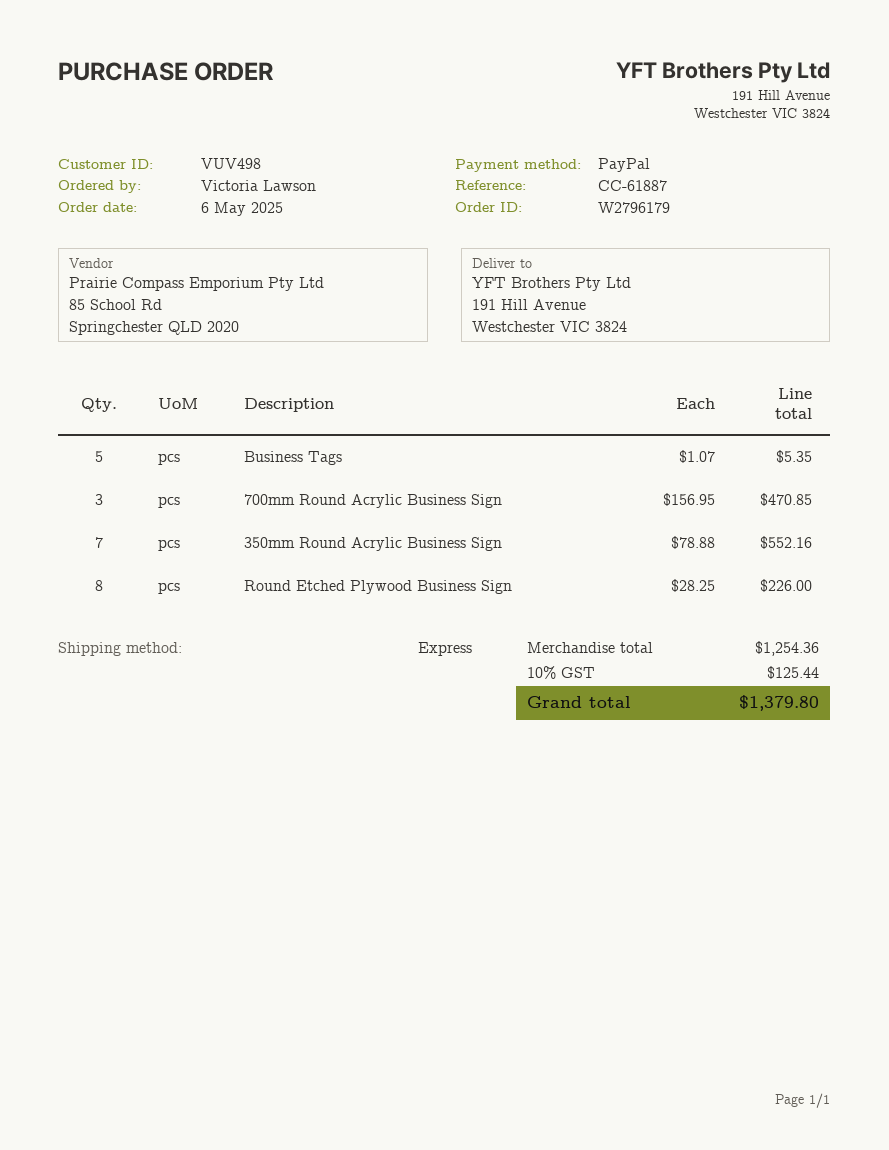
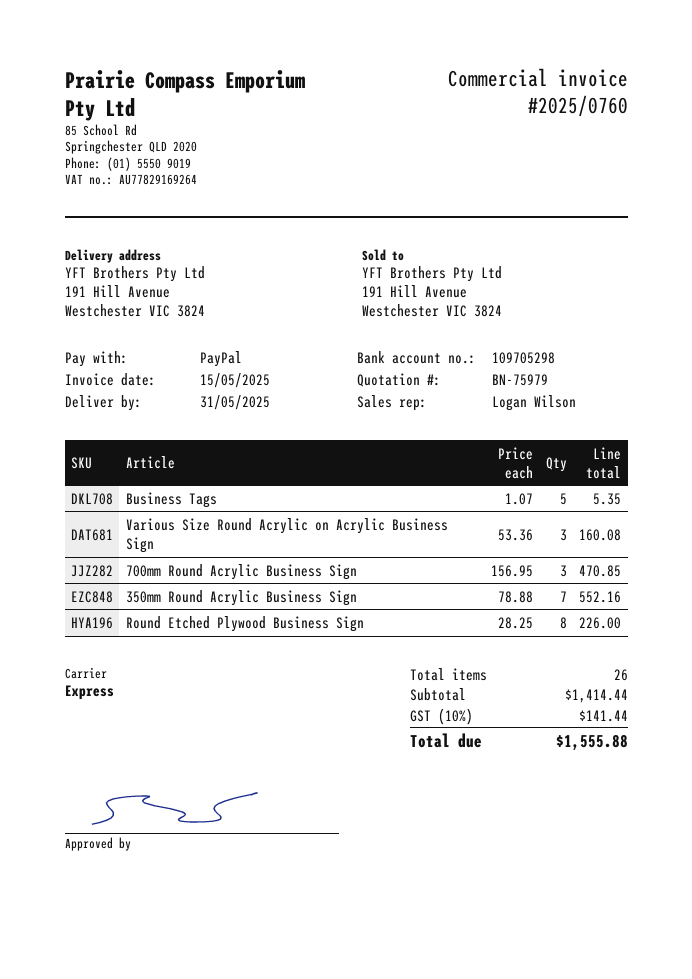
Various Size Round Acrylic on Acrylic Business Sign: none -> 3 x 53.36 = 160.08
subtotal: 1254.36 -> 1414.44
tax: 10% = 125.44 -> 10% = 141.44
total: 1379.80 -> 1555.88

